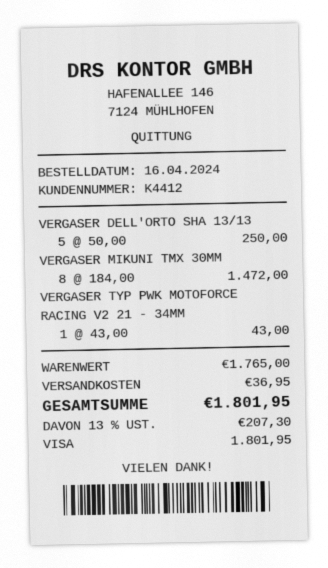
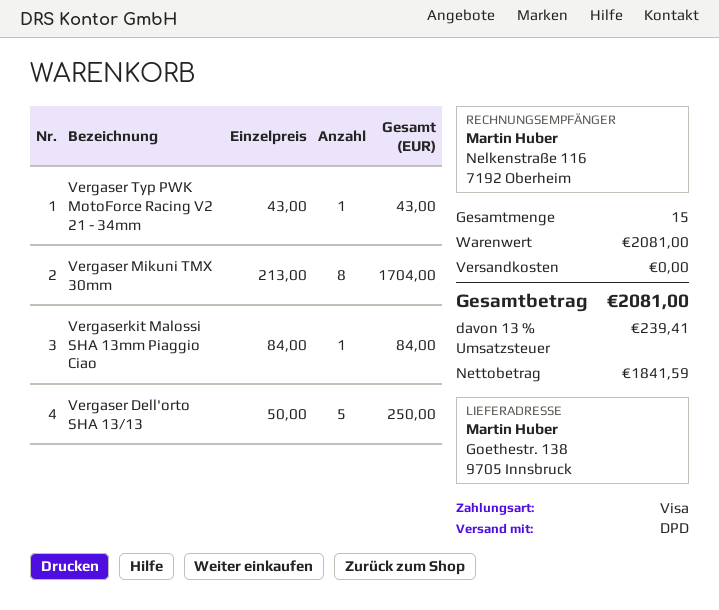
VERGASER MIKUNI TMX 30MM: 8 x 184.00 = 1472.00 -> 8 x 213.00 = 1704.00
Vergaserkit Malossi SHA 13mm Piaggio Ciao: none -> 1 x 84.00 = 84.00
subtotal: 1765.00 -> 2081.00
shipping: 36.95 -> 0.00
tax: 13% = 207.30 -> 13% = 239.41
total: 1801.95 -> 2081.00

